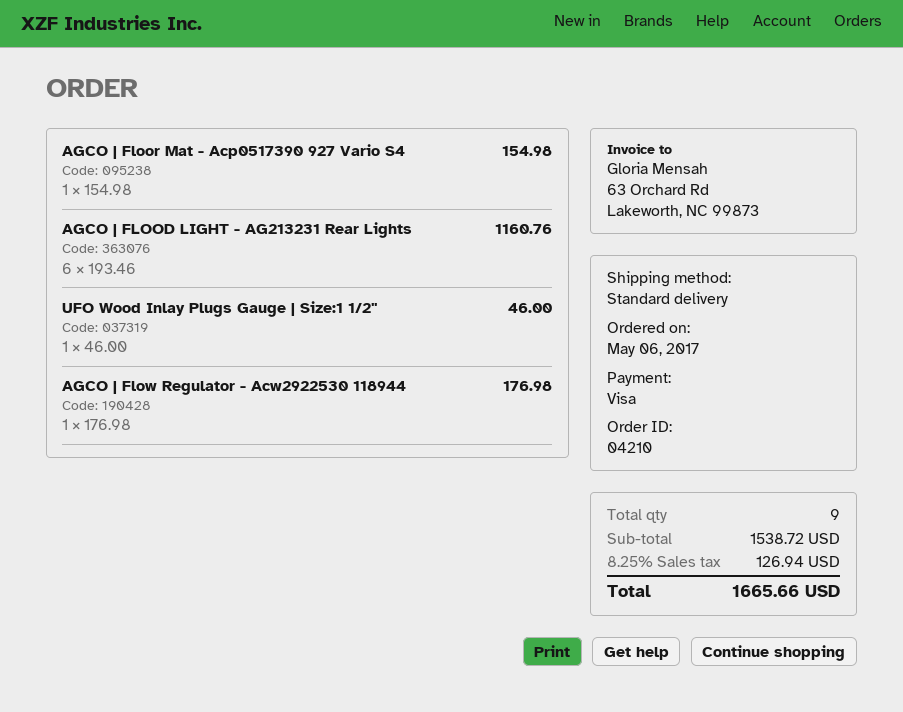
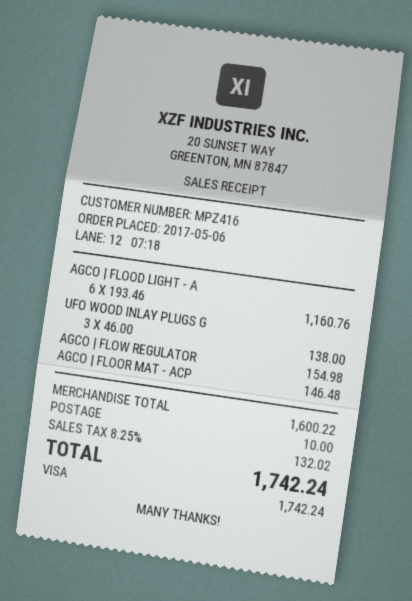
AGCO | Floor Mat - Acp0517390 927 Vario S4: 1 x 154.98 = 154.98 -> 1 x 146.48 = 146.48
UFO Wood Inlay Plugs Gauge | Size:1 1/2": 1 x 46.00 = 46.00 -> 3 x 46.00 = 138.00
AGCO | Flow Regulator - Acw2922530 118944: 1 x 176.98 = 176.98 -> 1 x 154.98 = 154.98
subtotal: 1538.72 -> 1600.22
shipping: none -> 10.00
tax: 8.25% = 126.94 -> 8.25% = 132.02
total: 1665.66 -> 1742.24

